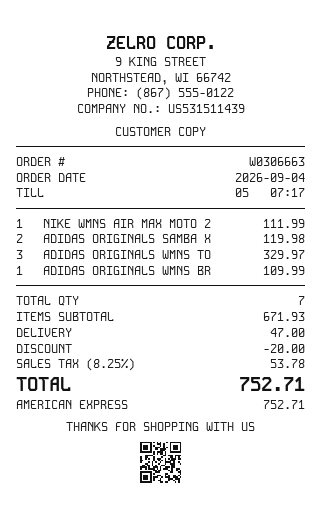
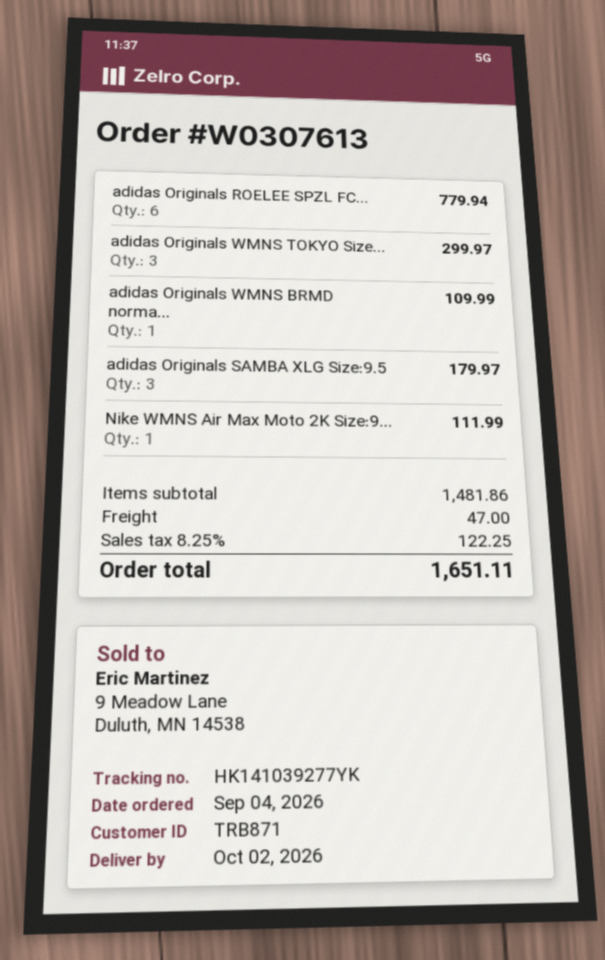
order number: W0306663 -> W0307613
ADIDAS ORIGINALS SAMBA X: 2 for 119.98 -> 3 for 179.97
ADIDAS ORIGINALS WMNS TO: 3 for 329.97 -> 3 for 299.97
adidas Originals ROELEE SPZL FC...: none -> 6 for 779.94
subtotal: 671.93 -> 1481.86
discount: 20.00 -> none
tax: 8.25% = 53.78 -> 8.25% = 122.25
total: 752.71 -> 1651.11

